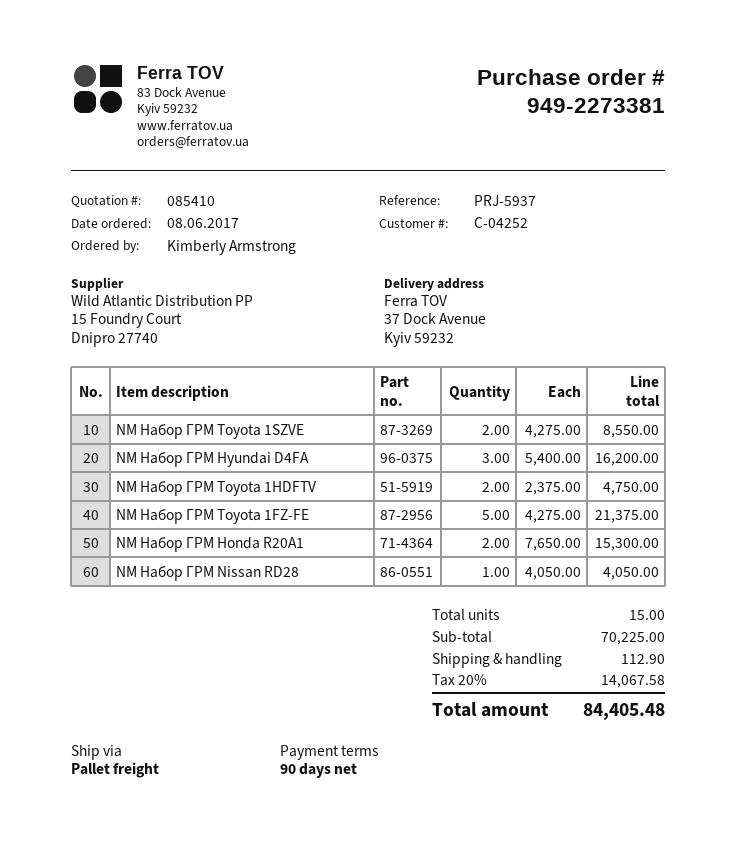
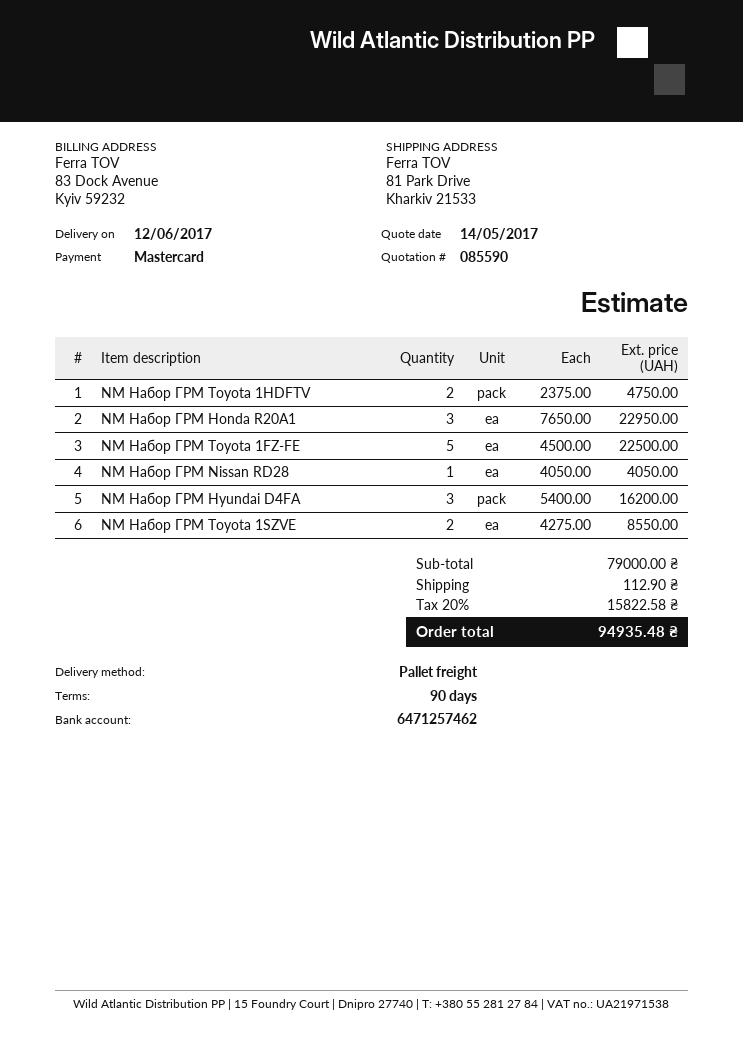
quote number: 085410 -> 085590
ship to: 37 Dock Avenue, Kyiv 59232 -> 81 Park Drive, Kharkiv 21533
NM Набор ГРМ Toyota 1FZ-FE: 5 x 4275.00 = 21375.00 -> 5 x 4500.00 = 22500.00
NM Набор ГРМ Honda R20A1: 2 x 7650.00 = 15300.00 -> 3 x 7650.00 = 22950.00
subtotal: 70225.00 -> 79000.00
tax: 20% = 14067.58 -> 20% = 15822.58
total: 84405.48 -> 94935.48

